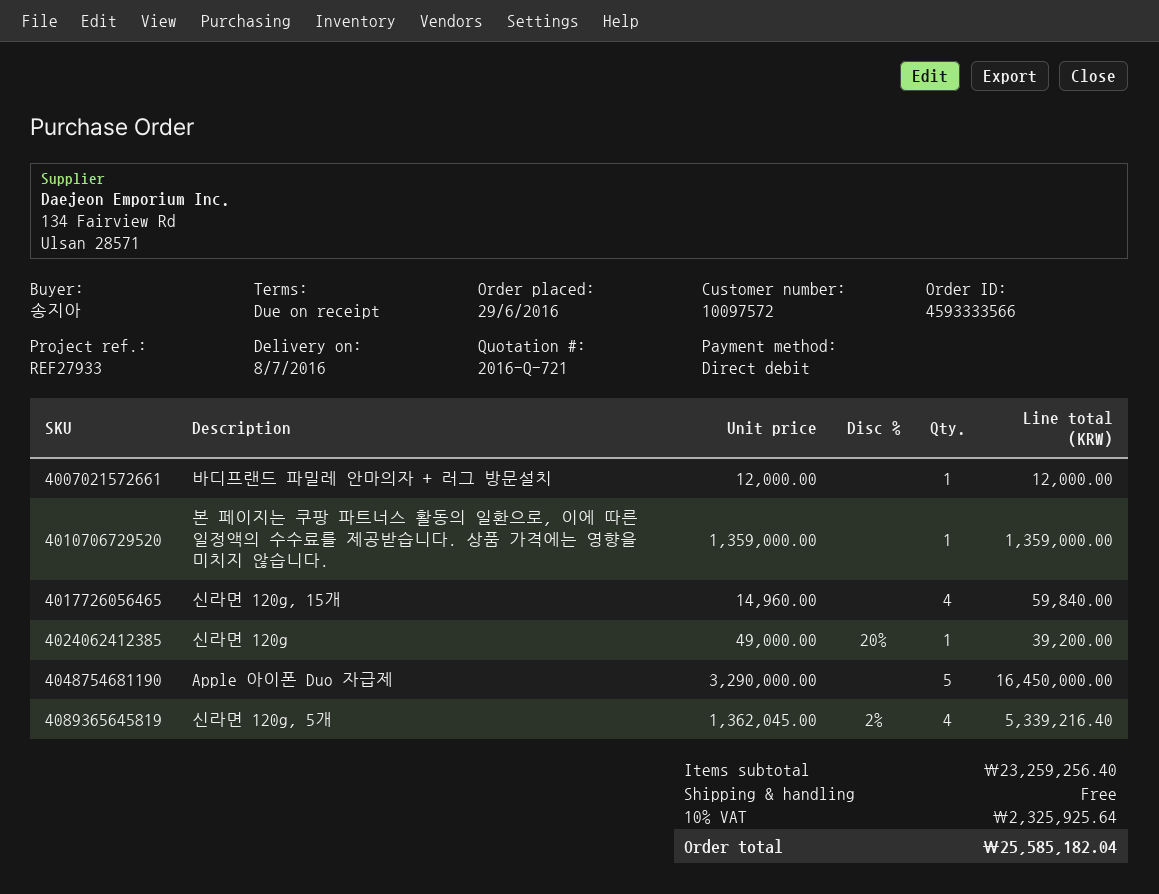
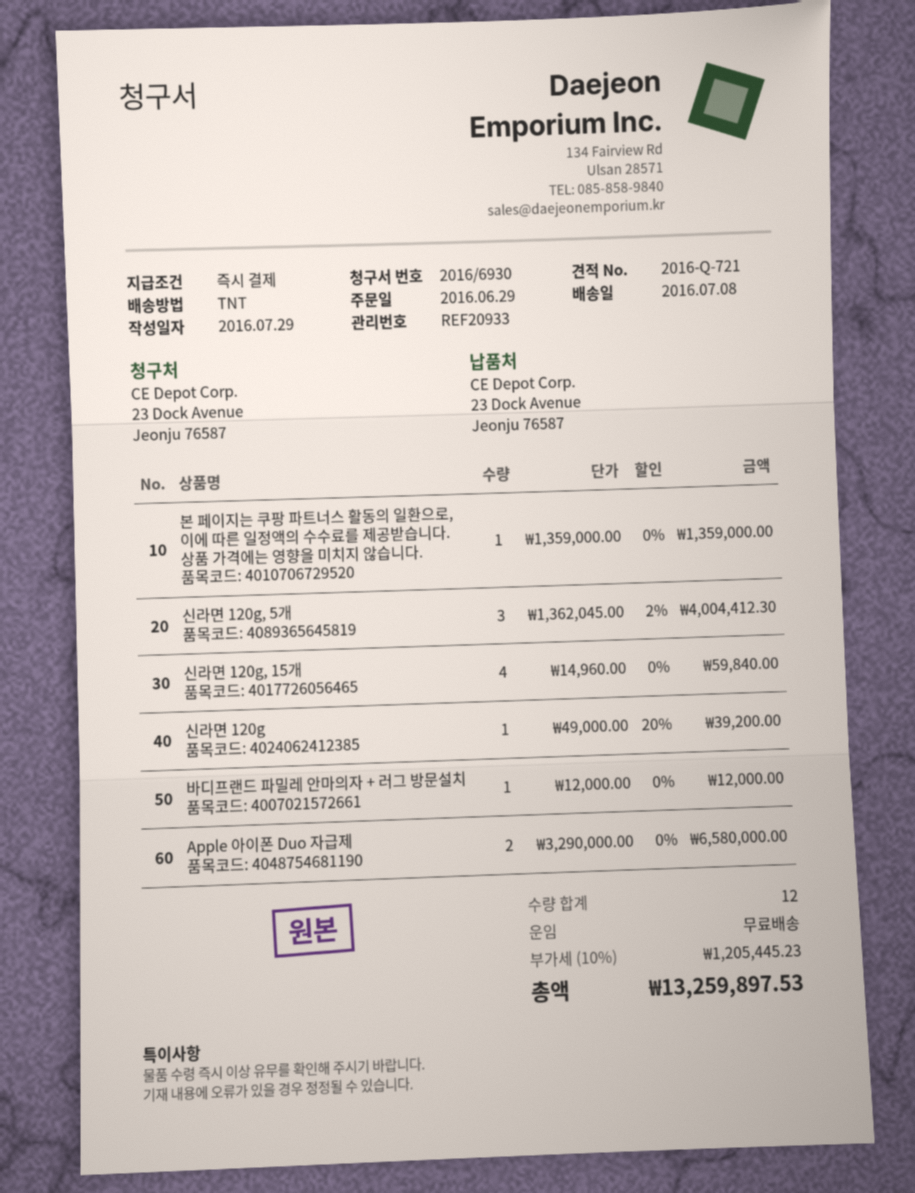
reference: REF27933 -> REF20933
Apple 아이폰 Duo 자급제: 5 x 3290000.00 = 16450000.00 -> 2 x 3290000.00 = 6580000.00
신라면 120g, 5개: 4 x 1362045.00 - 2% = 5339216.40 -> 3 x 1362045.00 - 2% = 4004412.30
tax: 10% = 2325925.64 -> 10% = 1205445.23
total: 25585182.04 -> 13259897.53

